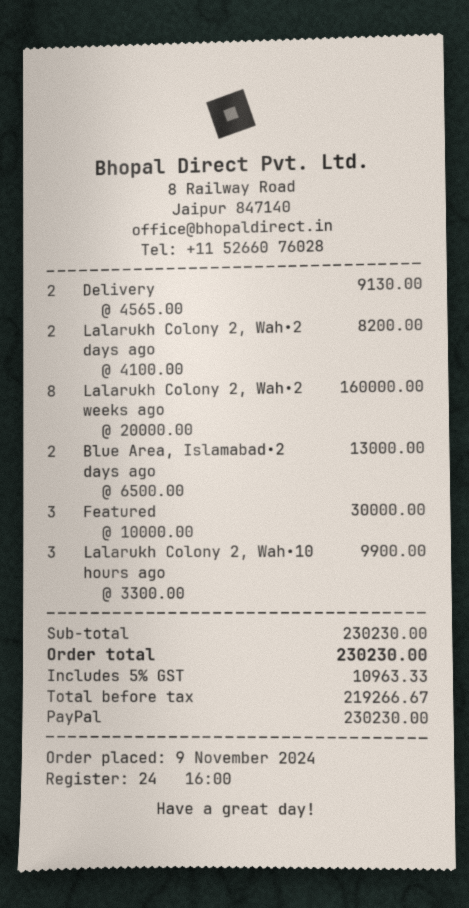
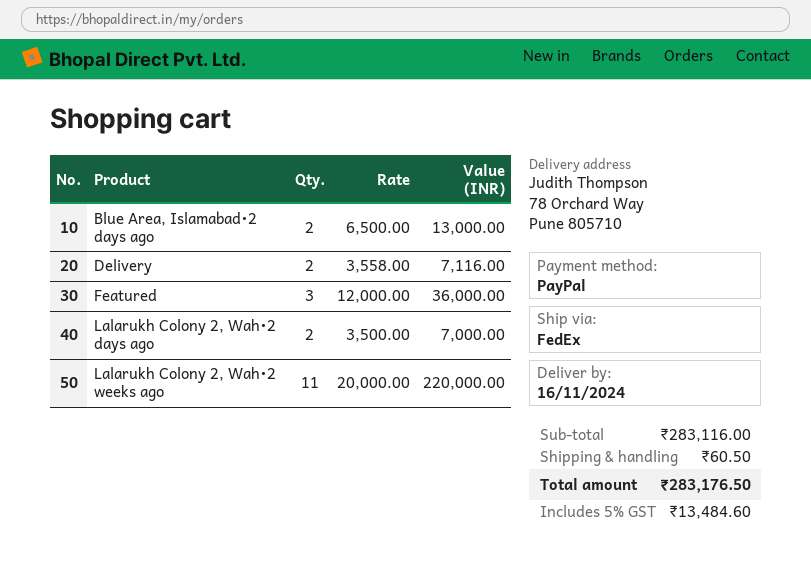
Delivery: 2 x 4565.00 = 9130.00 -> 2 x 3558.00 = 7116.00
Lalarukh Colony 2, Wah•2 days ago: 2 x 4100.00 = 8200.00 -> 2 x 3500.00 = 7000.00
Lalarukh Colony 2, Wah•2 weeks ago: 8 x 20000.00 = 160000.00 -> 11 x 20000.00 = 220000.00
Featured: 3 x 10000.00 = 30000.00 -> 3 x 12000.00 = 36000.00
Lalarukh Colony 2, Wah•10 hours ago: 3 x 3300.00 = 9900.00 -> none
subtotal: 230230.00 -> 283116.00
shipping: none -> 60.50
tax: 5% = 10963.33 -> 5% = 13484.60
total: 230230.00 -> 283176.50

